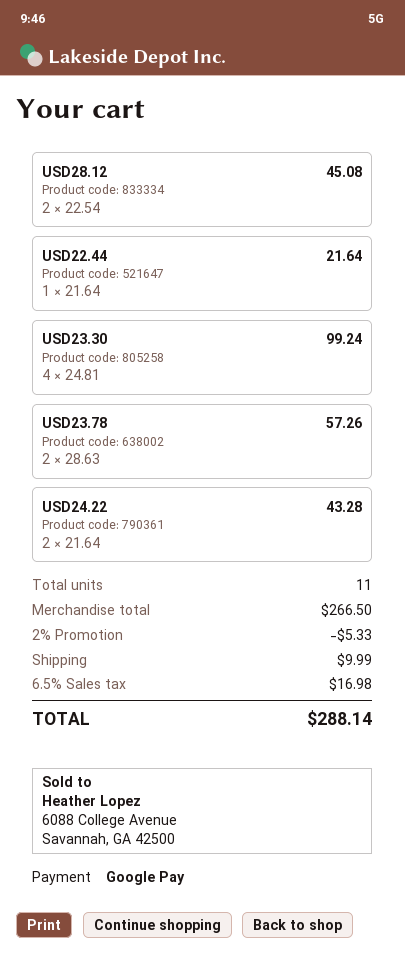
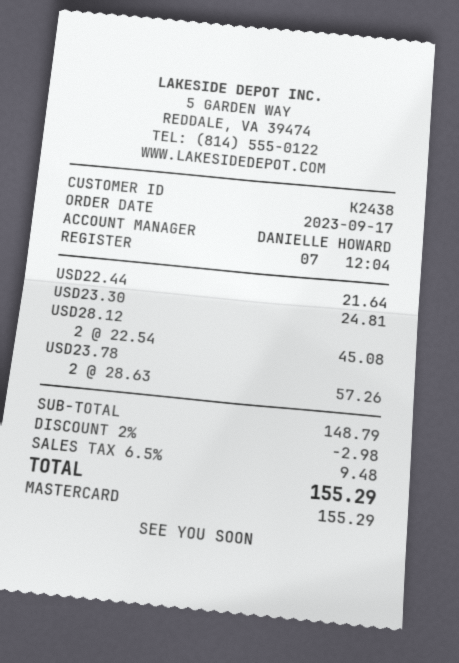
payment method: Google Pay -> Mastercard
USD23.30: 4 x 24.81 = 99.24 -> 1 x 24.81 = 24.81
USD24.22: 2 x 21.64 = 43.28 -> none
subtotal: 266.50 -> 148.79
discount: 2% = 5.33 -> 2% = 2.98
shipping: 9.99 -> none
tax: 6.5% = 16.98 -> 6.5% = 9.48
total: 288.14 -> 155.29

